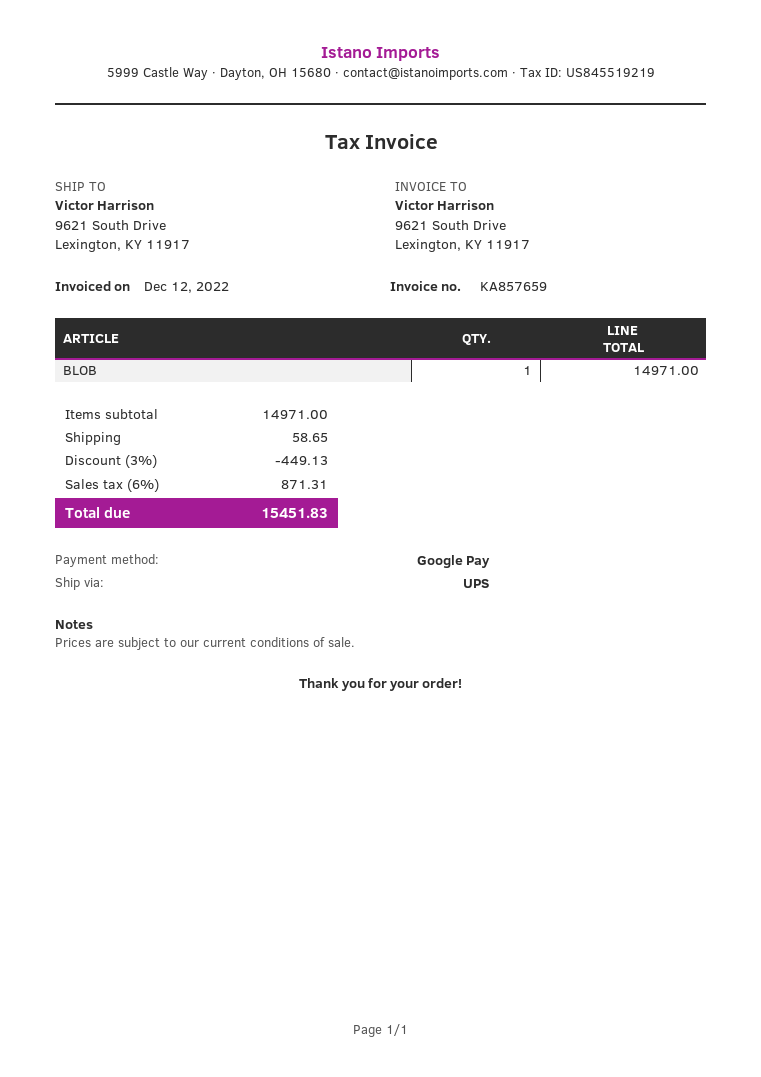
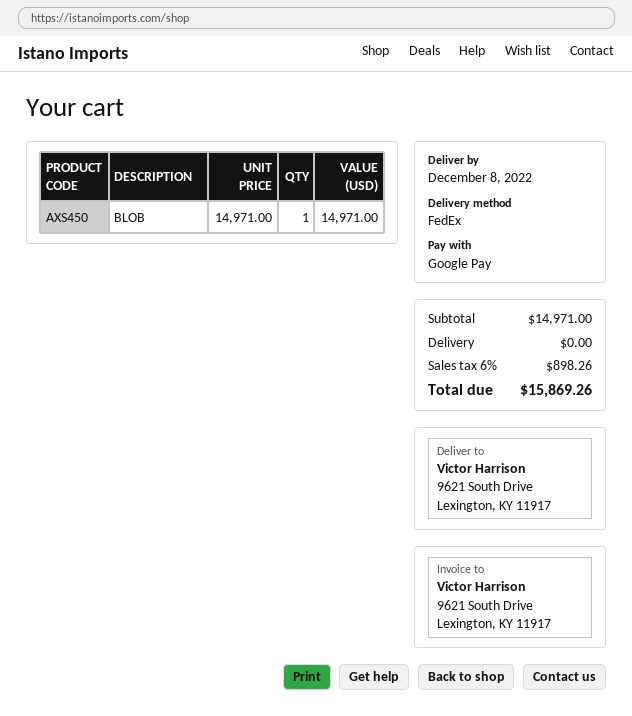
shipping method: UPS -> FedEx
discount: 3% = 449.13 -> none
shipping: 58.65 -> 0.00
tax: 6% = 871.31 -> 6% = 898.26
total: 15451.83 -> 15869.26

